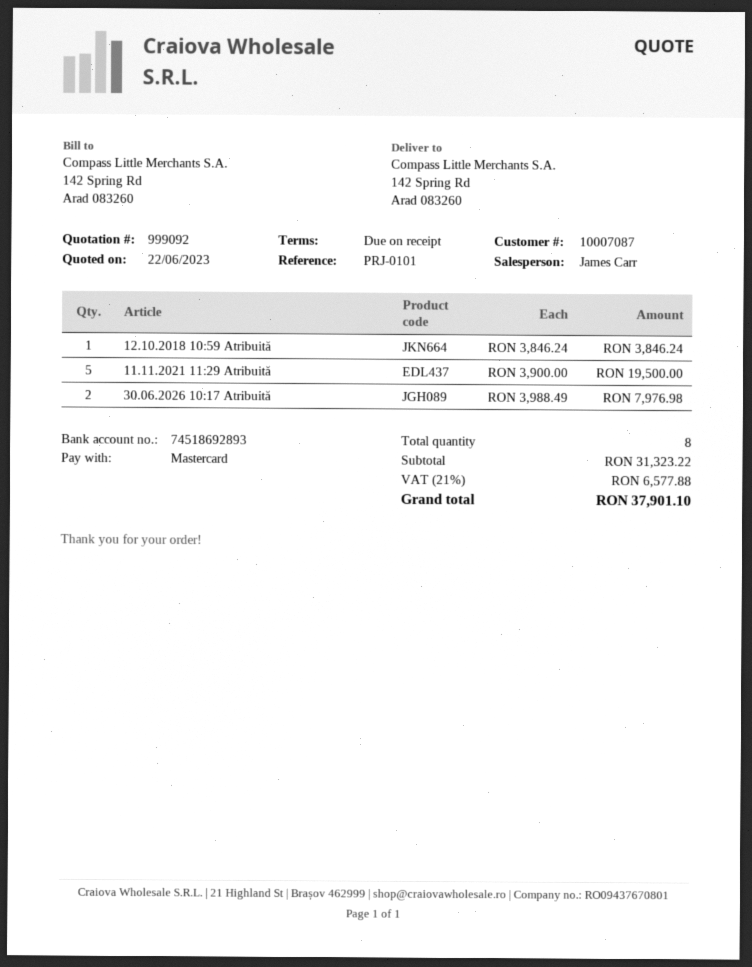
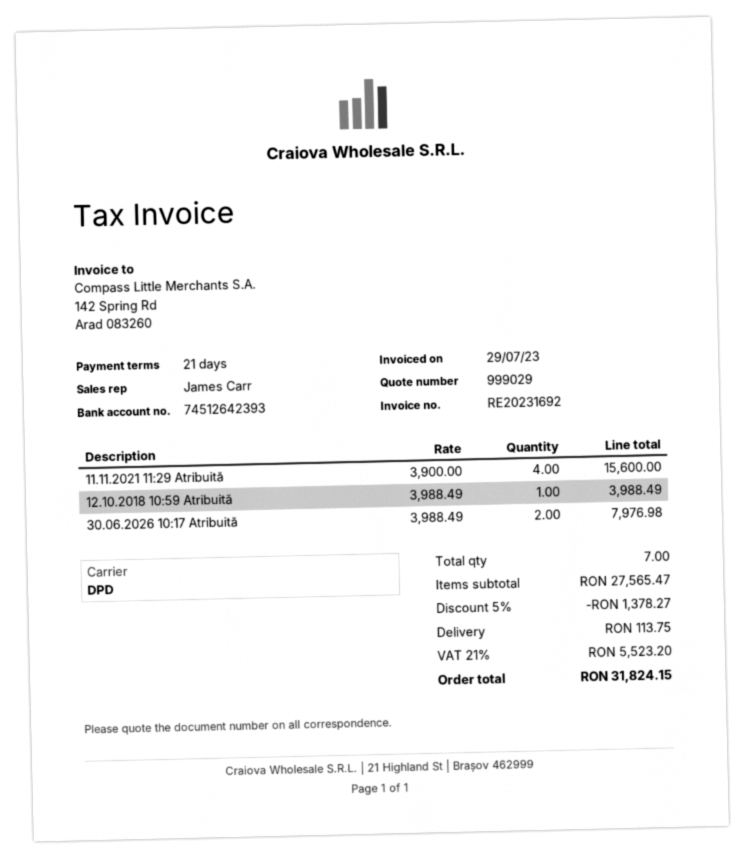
quote number: 999092 -> 999029
payment terms: on receipt -> 21 days
bank account: 74518692893 -> 74512642393
12.10.2018 10:59 Atribuită: 1 x 3846.24 = 3846.24 -> 1 x 3988.49 = 3988.49
11.11.2021 11:29 Atribuită: 5 x 3900.00 = 19500.00 -> 4 x 3900.00 = 15600.00
total quantity: 8 -> 7
subtotal: 31323.22 -> 27565.47
discount: none -> 5% = 1378.27
shipping: none -> 113.75
tax: 21% = 6577.88 -> 21% = 5523.20
total: 37901.10 -> 31824.15

